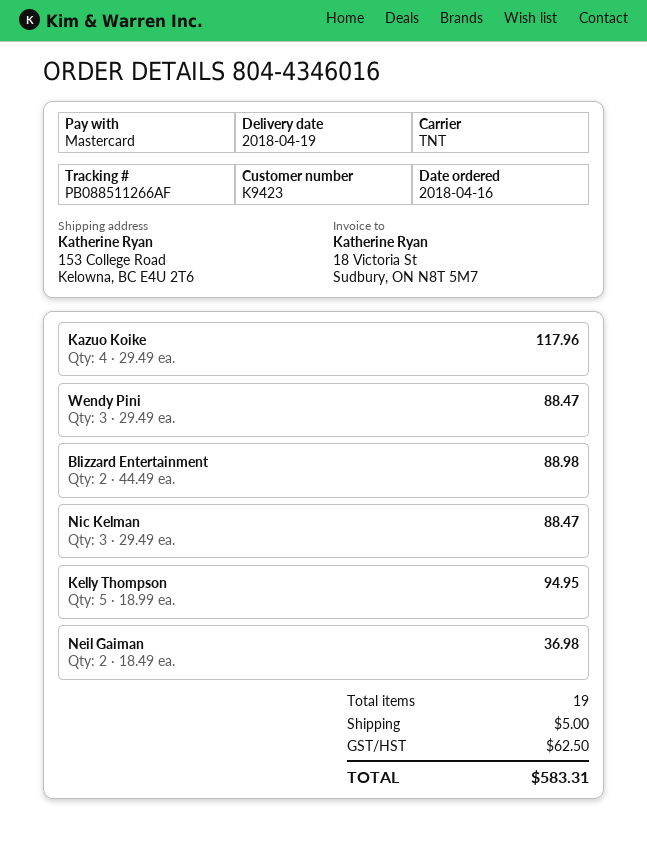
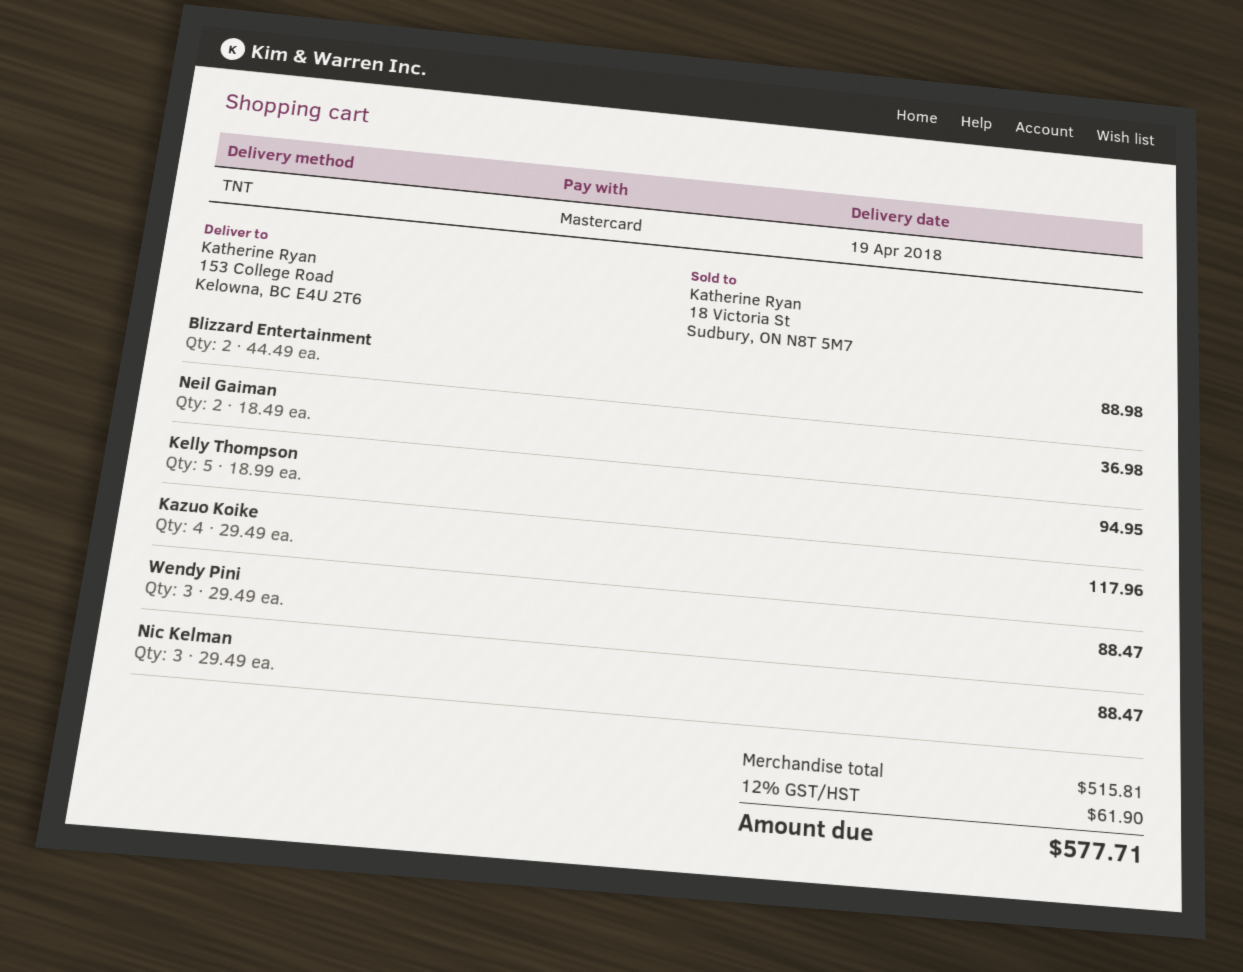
shipping: 5.00 -> none
tax: 62.50 -> 61.90
total: 583.31 -> 577.71

